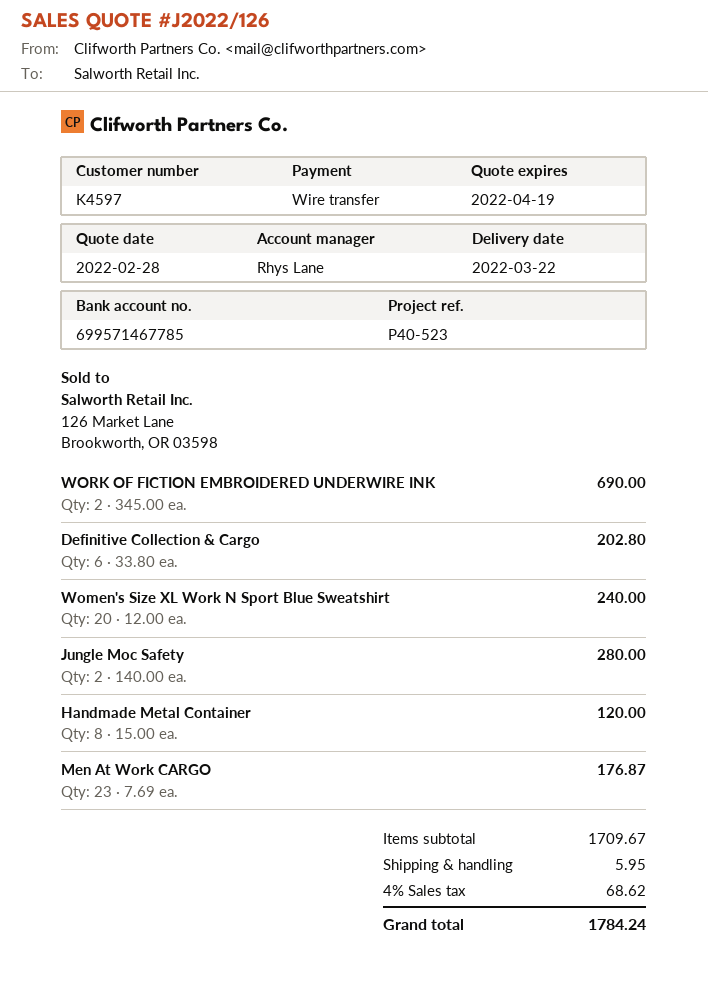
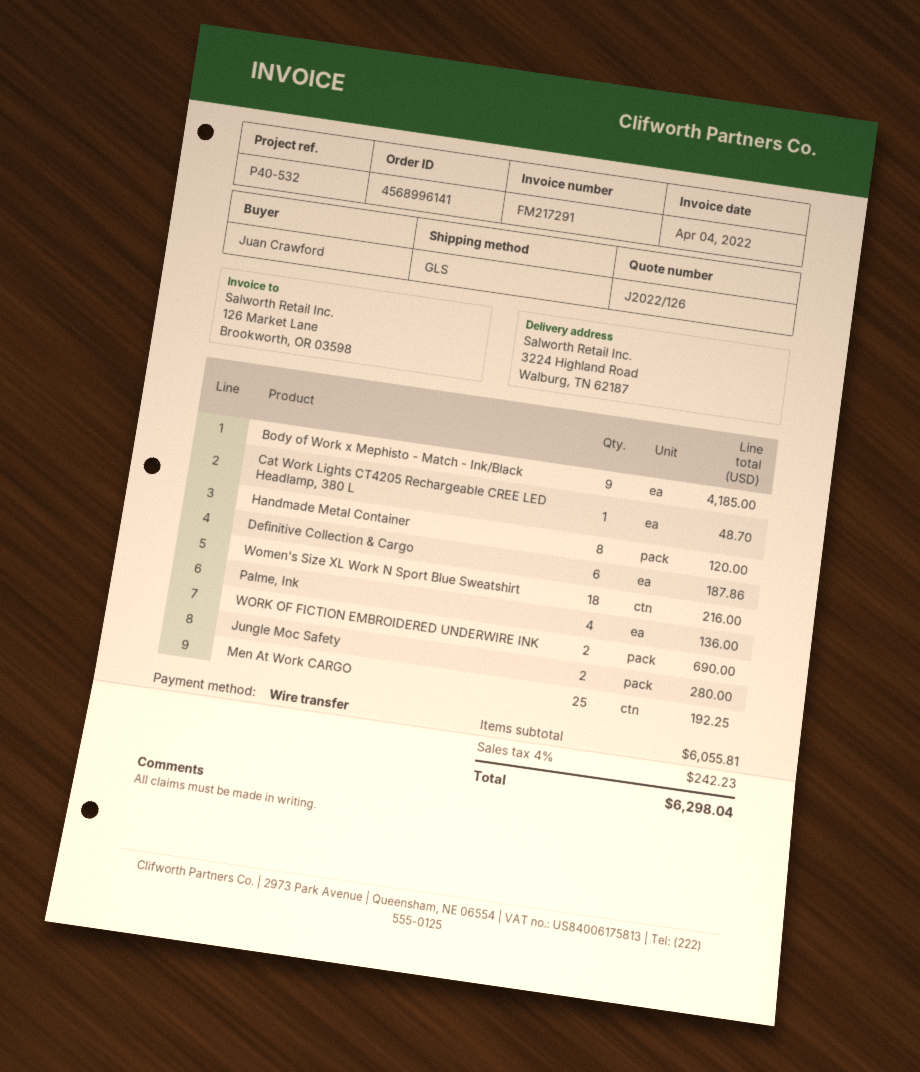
reference: P40-523 -> P40-532
Definitive Collection & Cargo: 6 for 202.80 -> 6 for 187.86
Women's Size XL Work N Sport Blue Sweatshirt: 20 for 240.00 -> 18 for 216.00
Men At Work CARGO: 23 for 176.87 -> 25 for 192.25
Body of Work x Mephisto - Match - Ink/Black: none -> 9 for 4185.00
Cat Work Lights CT4205 Rechargeable CREE LED Headlamp, 380 L: none -> 1 for 48.70
Palme, Ink: none -> 4 for 136.00
subtotal: 1709.67 -> 6055.81
shipping: 5.95 -> none
tax: 4% = 68.62 -> 4% = 242.23
total: 1784.24 -> 6298.04

